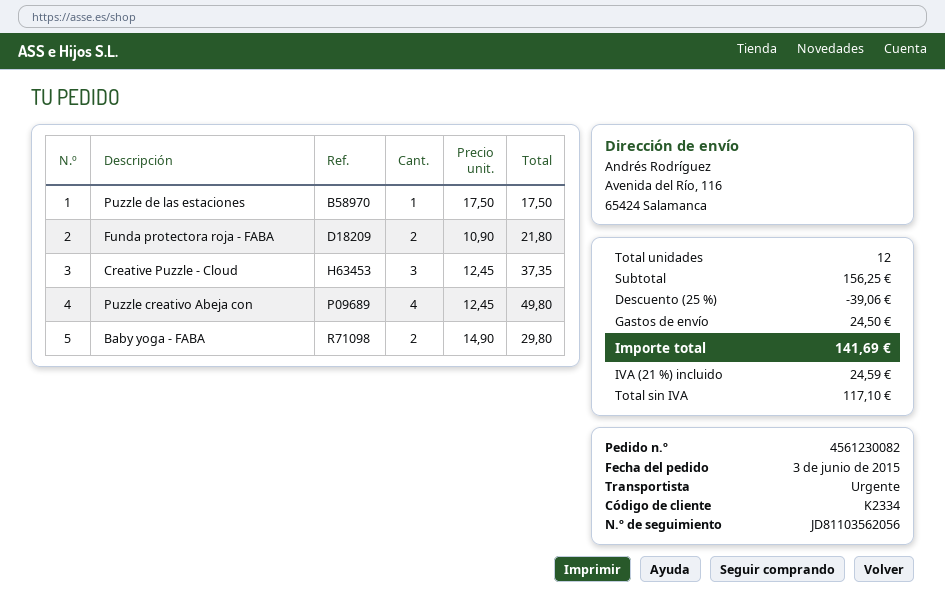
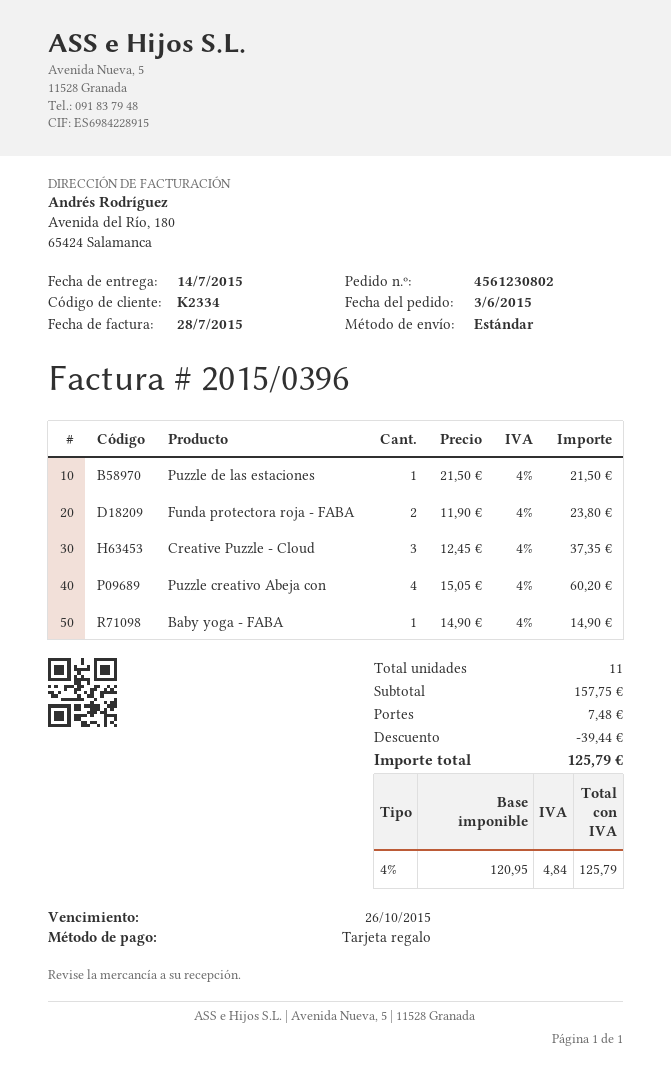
order number: 4561230082 -> 4561230802
shipping method: express -> standard
Puzzle de las estaciones: 1 x 17.50 = 17.50 -> 1 x 21.50 = 21.50
Funda protectora roja - FABA: 2 x 10.90 = 21.80 -> 2 x 11.90 = 23.80
Puzzle creativo Abeja con: 4 x 12.45 = 49.80 -> 4 x 15.05 = 60.20
Baby yoga - FABA: 2 x 14.90 = 29.80 -> 1 x 14.90 = 14.90
total quantity: 12 -> 11
subtotal: 156.25 -> 157.75
discount: 39.06 -> 39.44
shipping: 24.50 -> 7.48
net: 117.10 -> 120.95
tax: 21% = 24.59 -> 4% = 4.84
total: 141.69 -> 125.79

